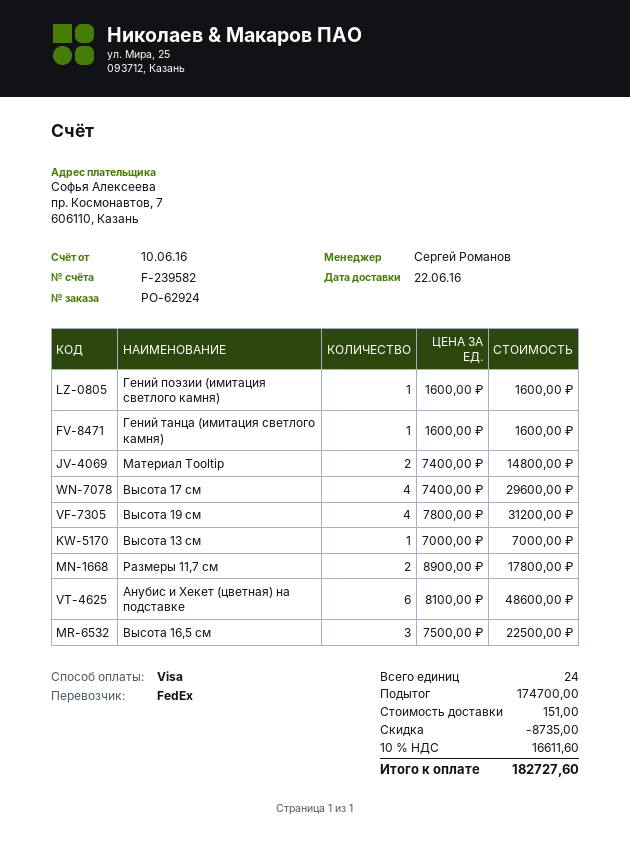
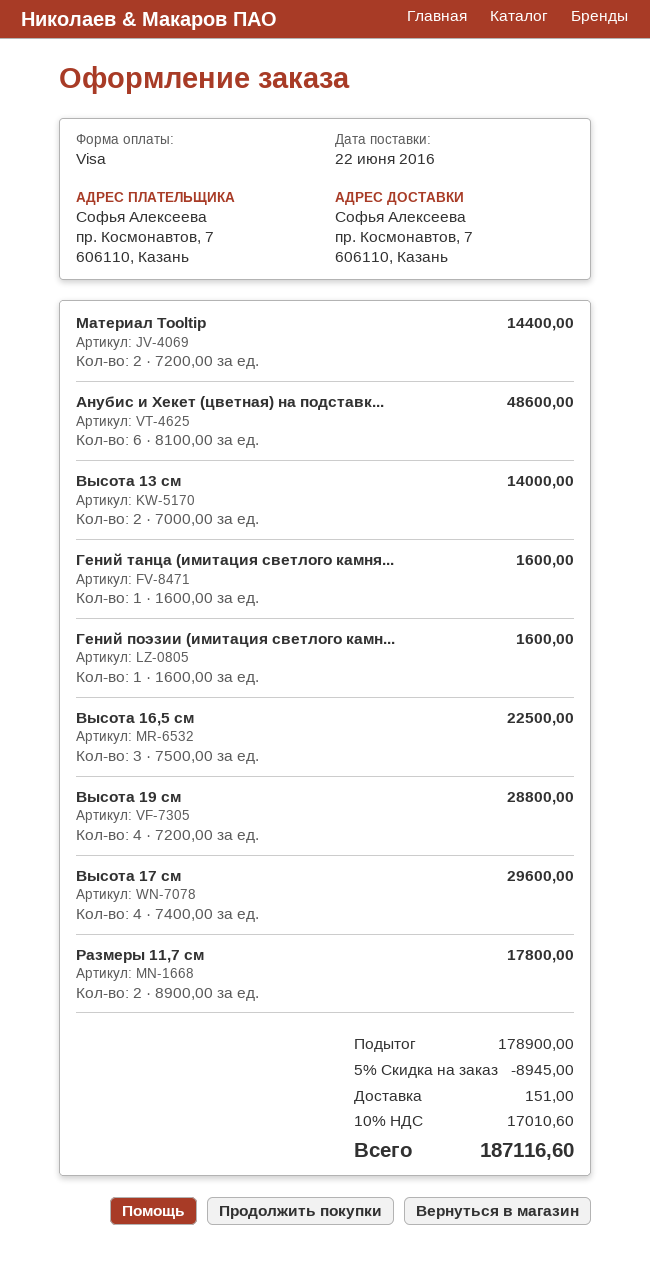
Материал Tooltip: 2 x 7400.00 = 14800.00 -> 2 x 7200.00 = 14400.00
Высота 19 см: 4 x 7800.00 = 31200.00 -> 4 x 7200.00 = 28800.00
Высота 13 см: 1 x 7000.00 = 7000.00 -> 2 x 7000.00 = 14000.00
subtotal: 174700.00 -> 178900.00
discount: 8735.00 -> 8945.00
tax: 10% = 16611.60 -> 10% = 17010.60
total: 182727.60 -> 187116.60

